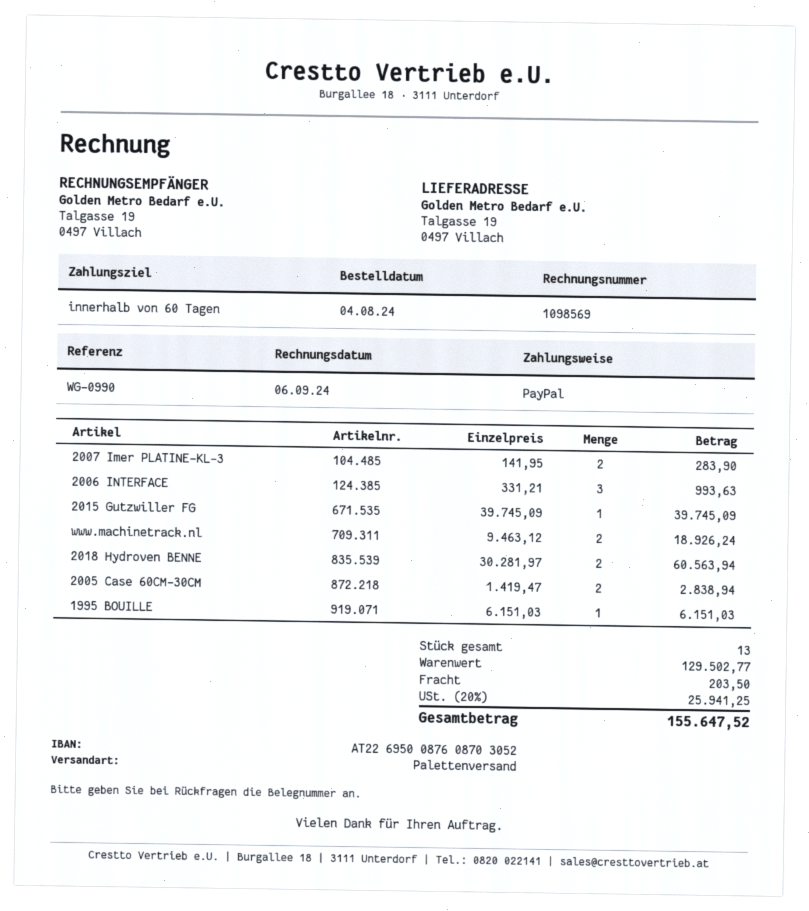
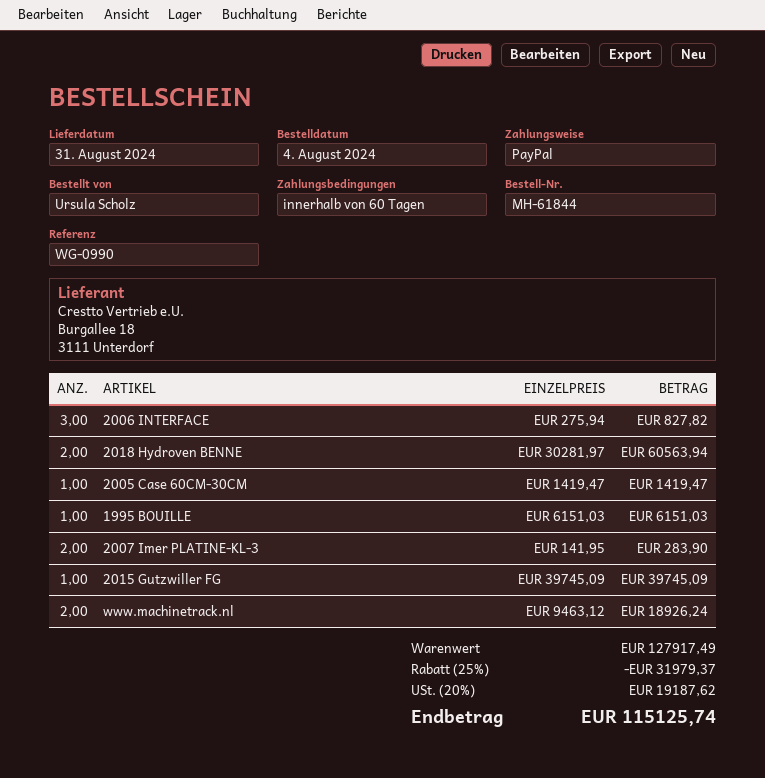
2006 INTERFACE: 3 x 331.21 = 993.63 -> 3 x 275.94 = 827.82
2005 Case 60CM-30CM: 2 x 1419.47 = 2838.94 -> 1 x 1419.47 = 1419.47
subtotal: 129502.77 -> 127917.49
discount: none -> 25% = 31979.37
shipping: 203.50 -> none
tax: 20% = 25941.25 -> 20% = 19187.62
total: 155647.52 -> 115125.74

